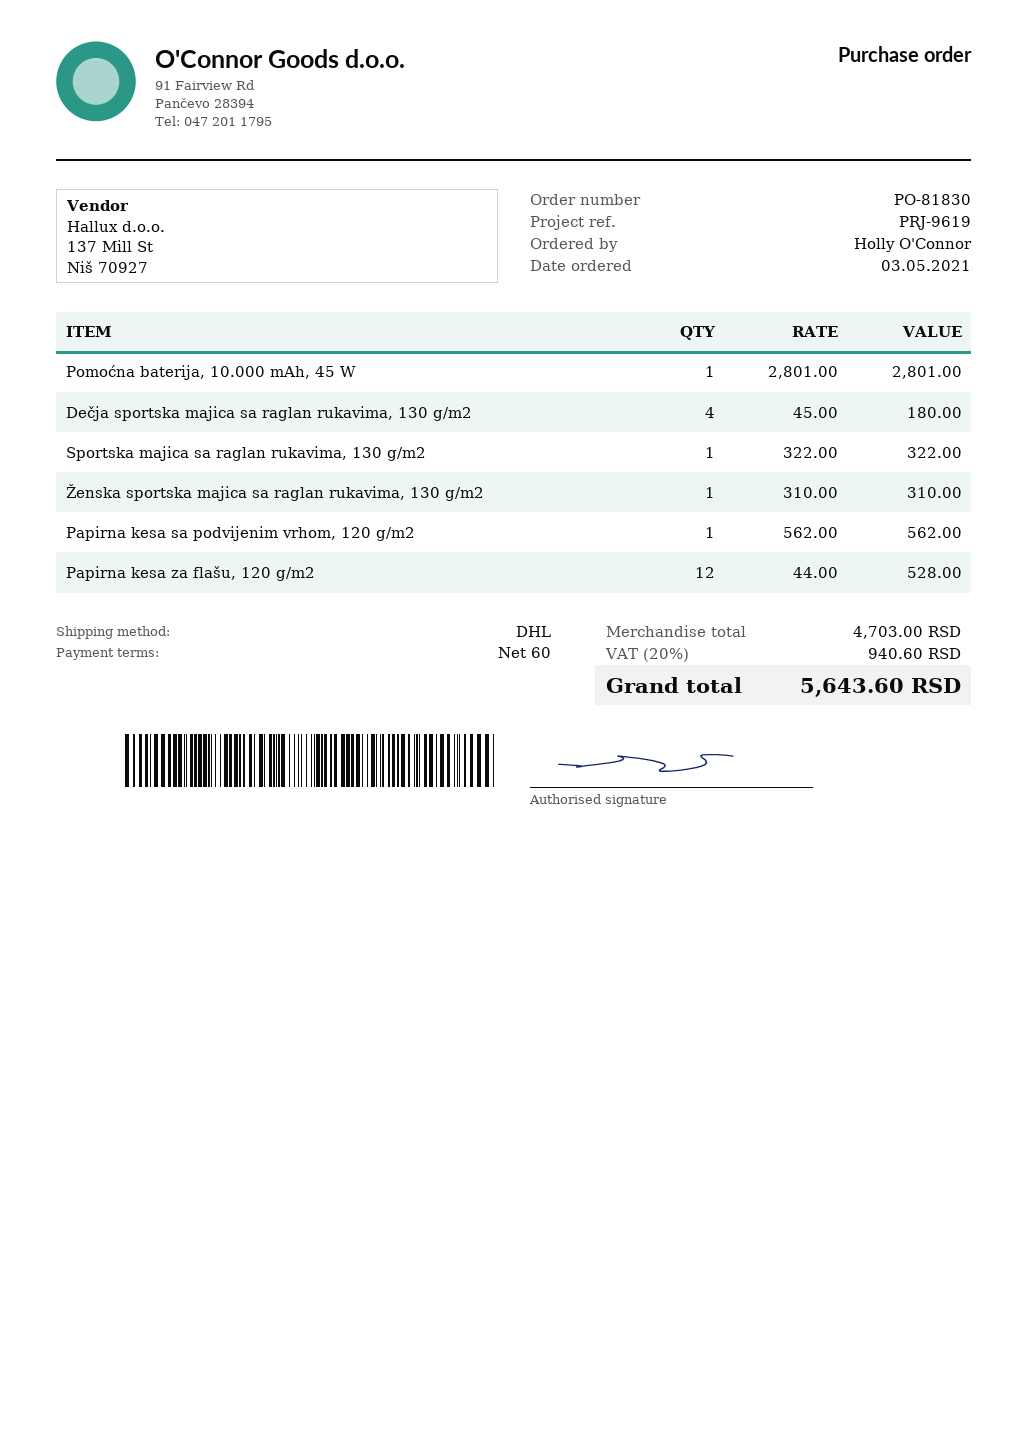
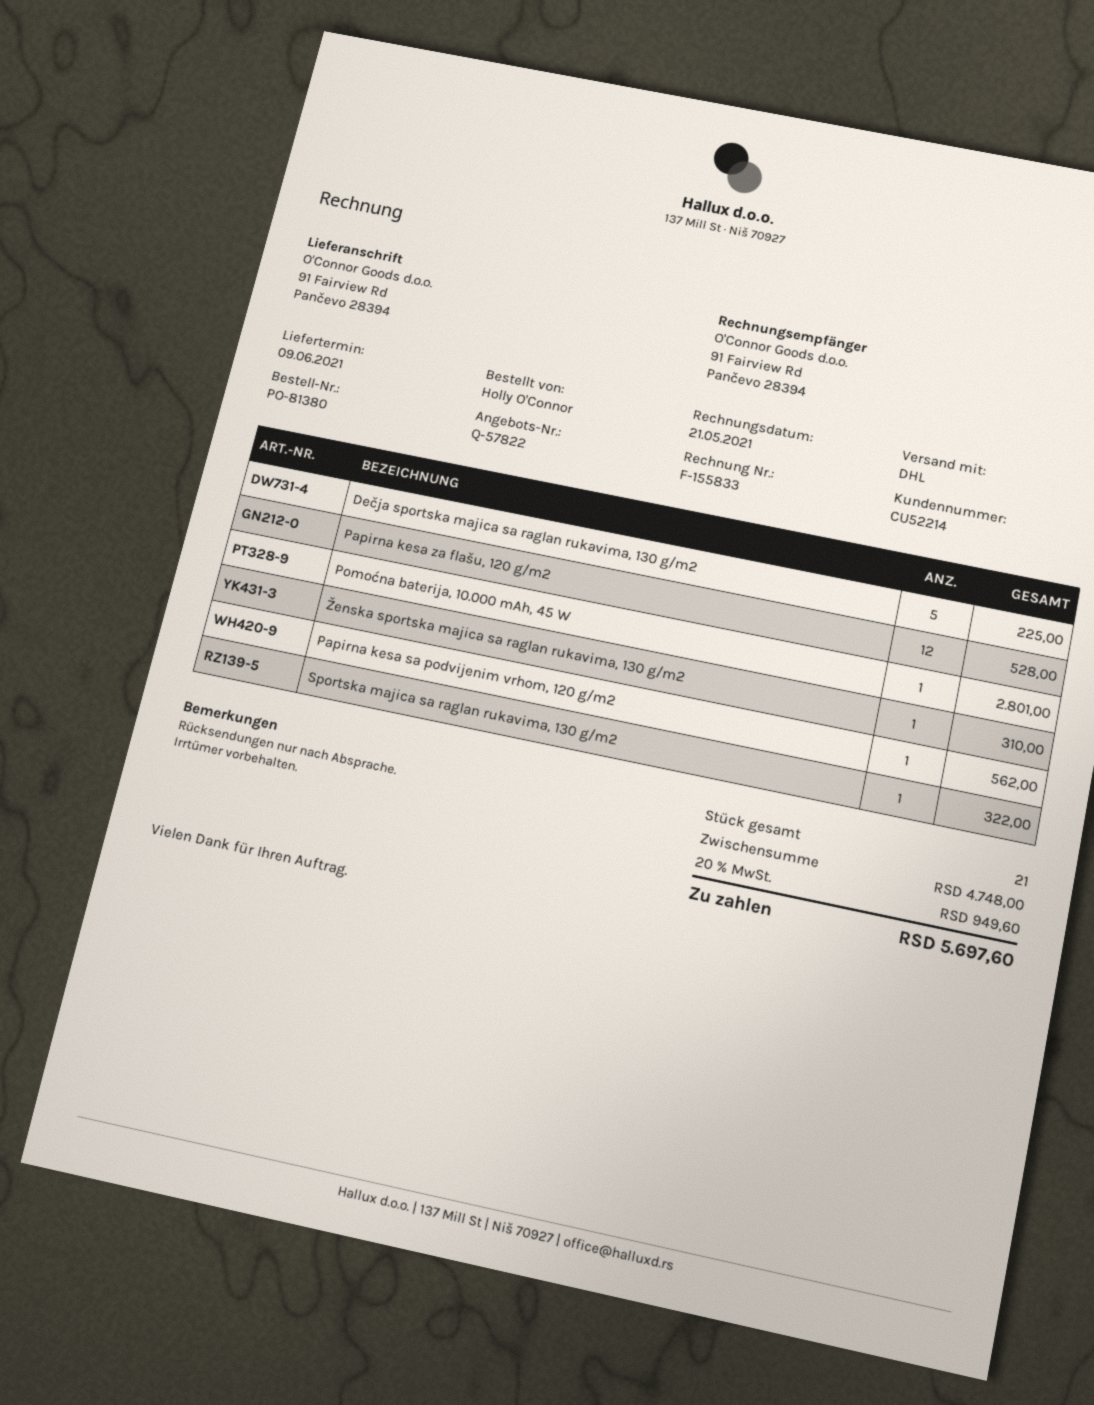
order number: PO-81830 -> PO-81380
Dečja sportska majica sa raglan rukavima, 130 g/m2: 4 for 180.00 -> 5 for 225.00
subtotal: 4703.00 -> 4748.00
tax: 20% = 940.60 -> 20% = 949.60
total: 5643.60 -> 5697.60

